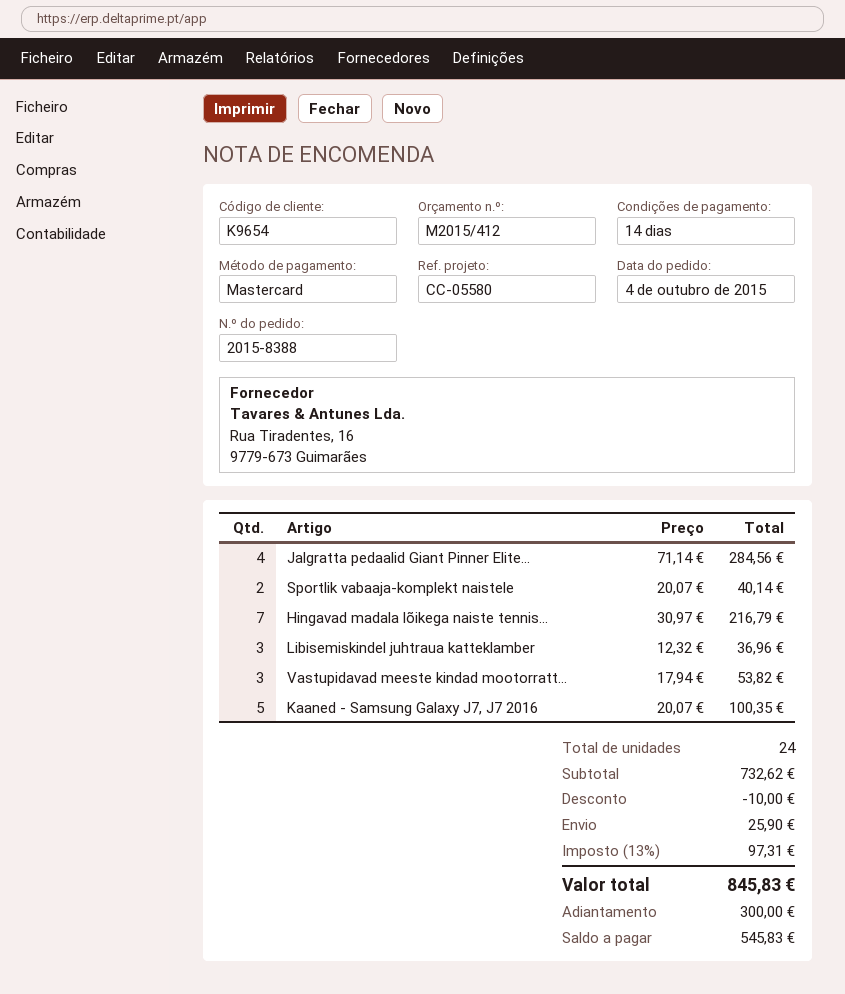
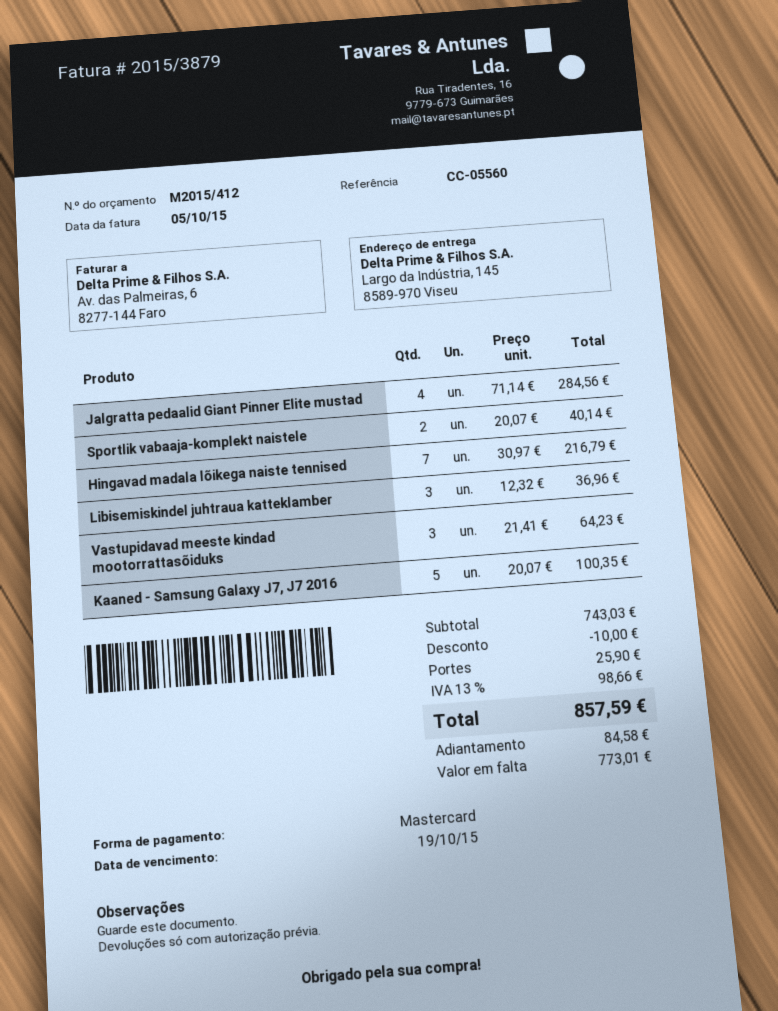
reference: CC-05580 -> CC-05560
Vastupidavad meeste kindad mootorratt...: 3 x 17.94 = 53.82 -> 3 x 21.41 = 64.23
subtotal: 732.62 -> 743.03
tax: 13% = 97.31 -> 13% = 98.66
total: 845.83 -> 857.59
deposit: 300.00 -> 84.58
balance: 545.83 -> 773.01

